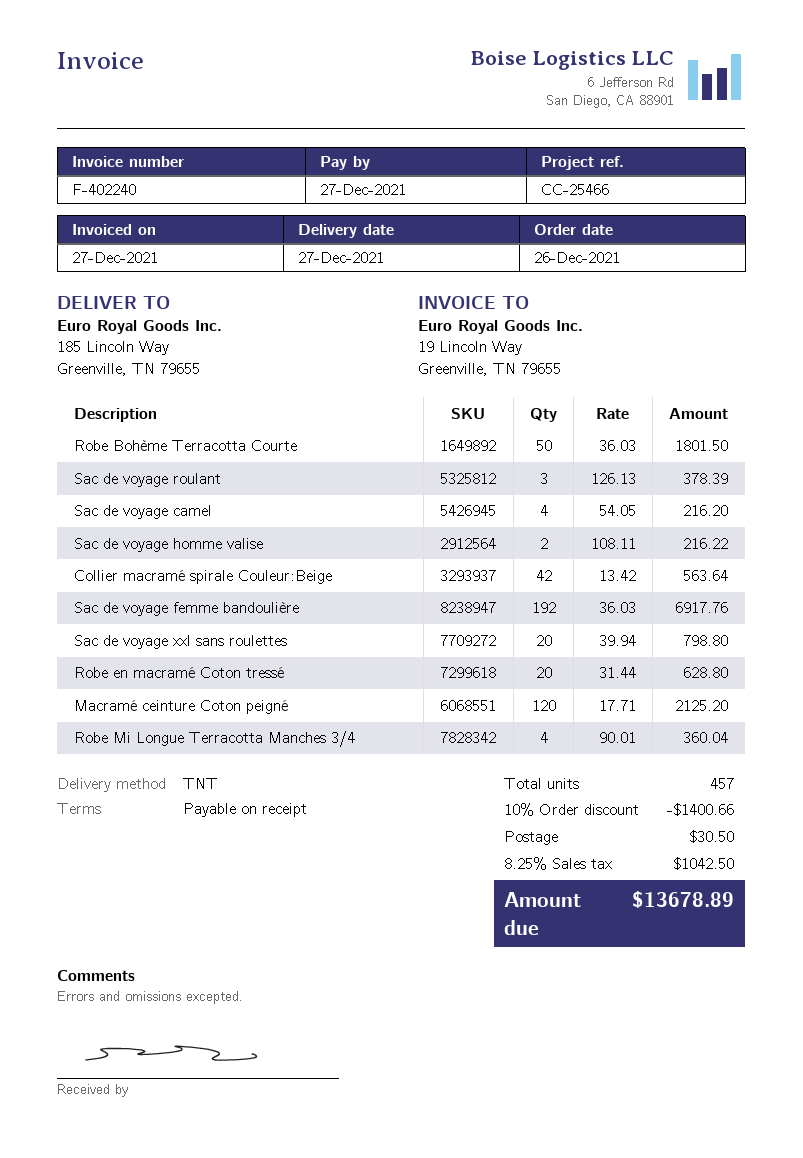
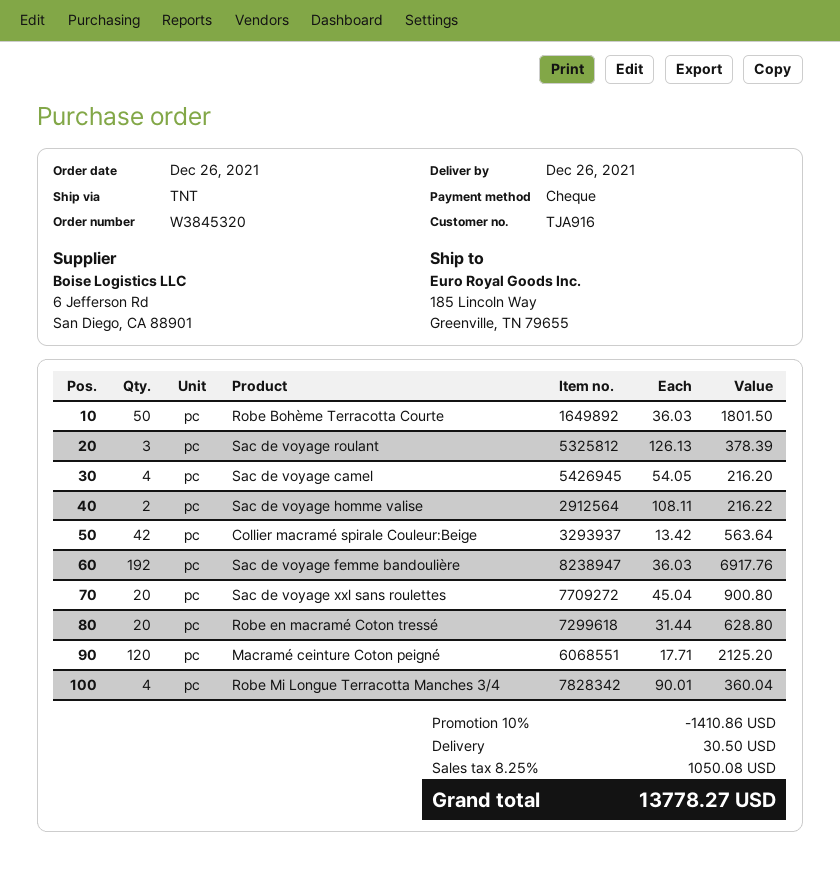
delivery date: 2021-12-27 -> 2021-12-26
Sac de voyage xxl sans roulettes: 20 x 39.94 = 798.80 -> 20 x 45.04 = 900.80
discount: 10% = 1400.66 -> 10% = 1410.86
tax: 8.25% = 1042.50 -> 8.25% = 1050.08
total: 13678.89 -> 13778.27

